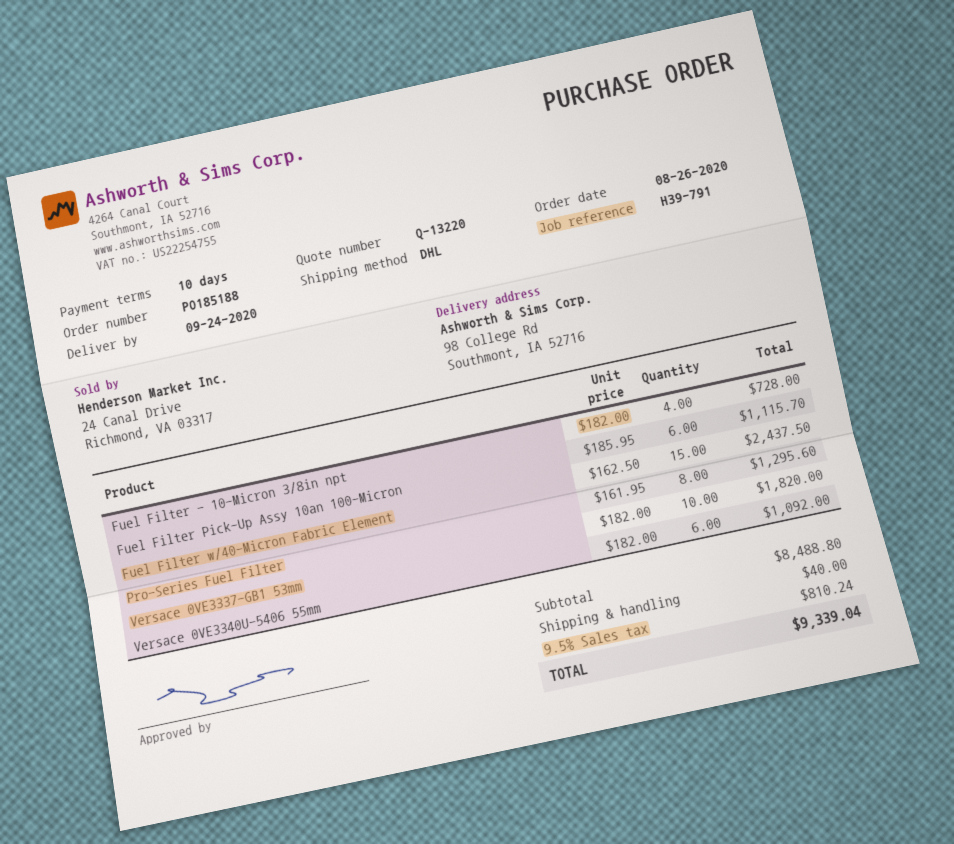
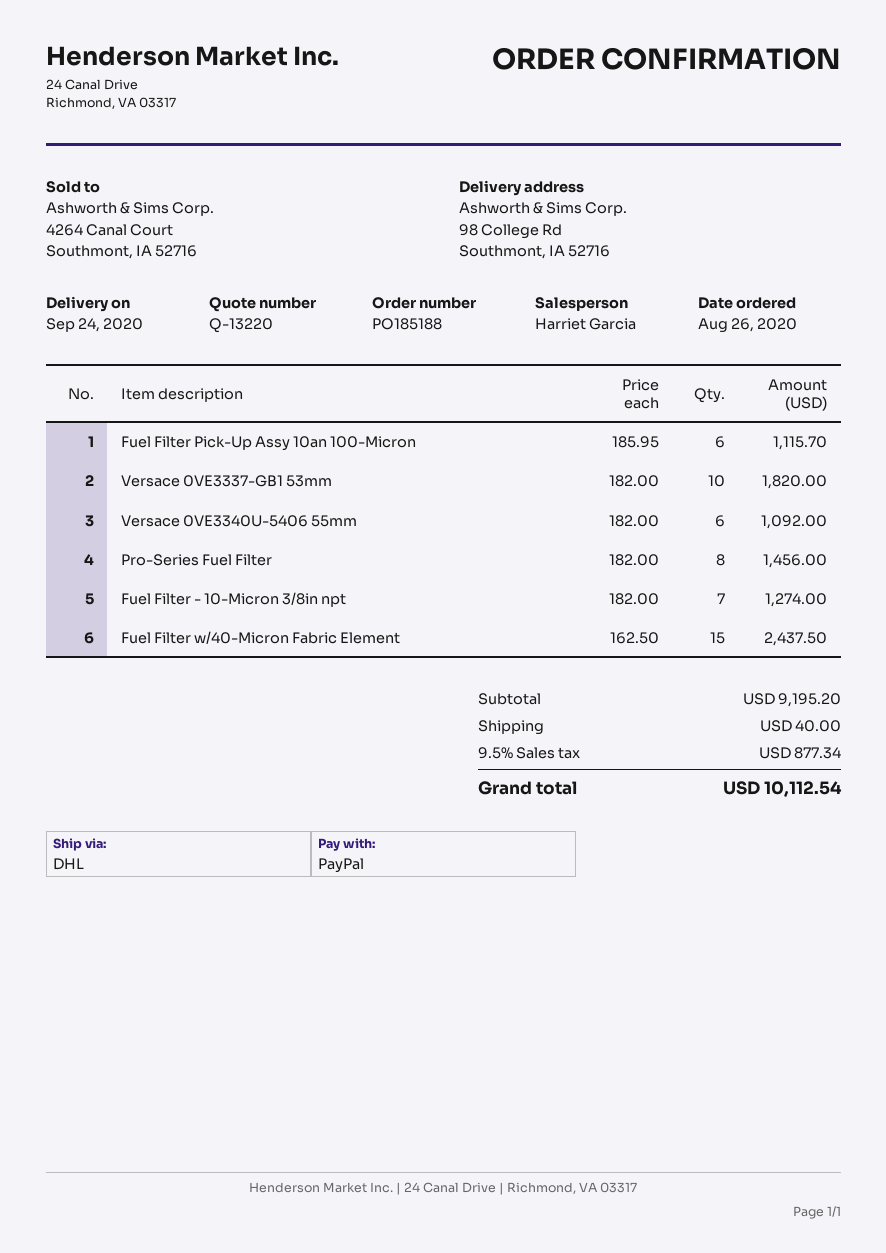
Fuel Filter - 10-Micron 3/8in npt: 4 x 182.00 = 728.00 -> 7 x 182.00 = 1274.00
Pro-Series Fuel Filter: 8 x 161.95 = 1295.60 -> 8 x 182.00 = 1456.00
subtotal: 8488.80 -> 9195.20
tax: 9.5% = 810.24 -> 9.5% = 877.34
total: 9339.04 -> 10112.54

